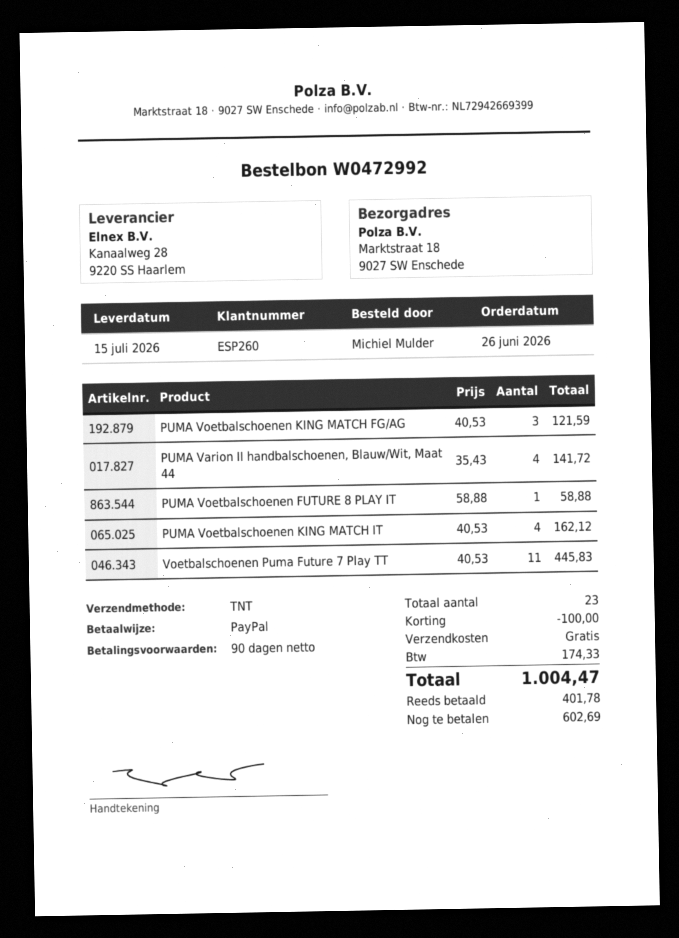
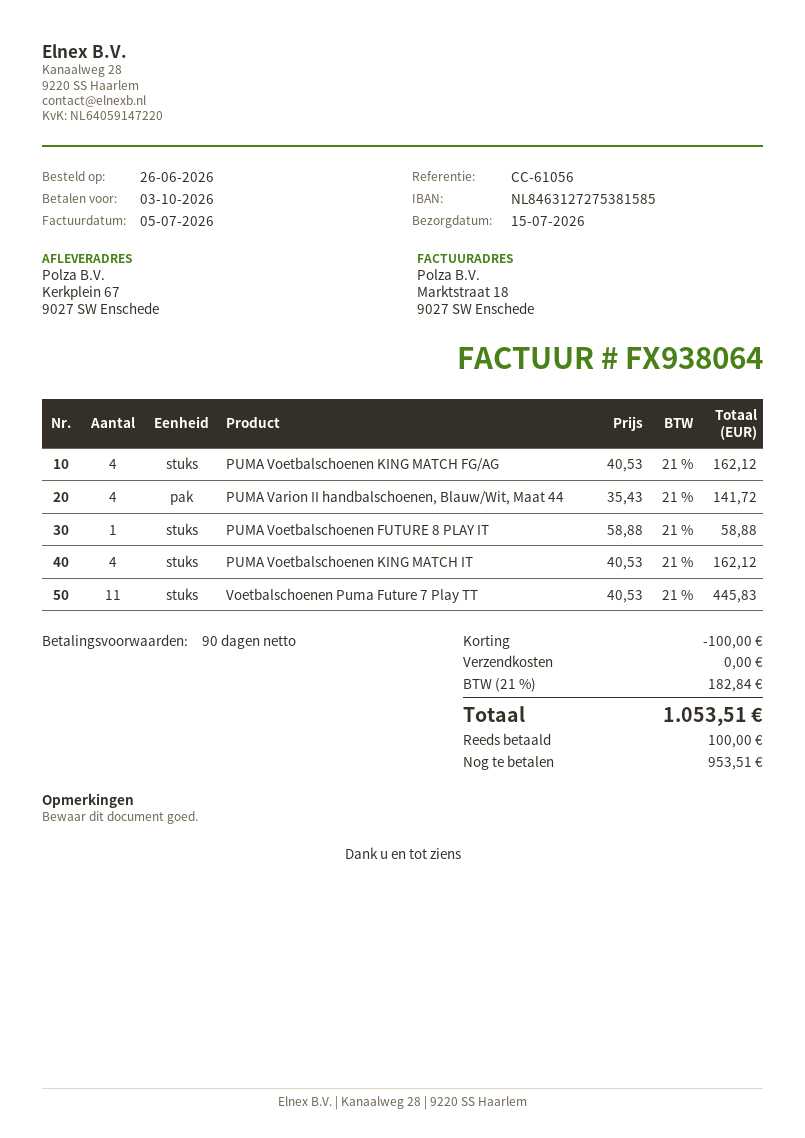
ship to: Marktstraat 18, 9027 SW Enschede -> Kerkplein 67, 9027 SW Enschede
PUMA Voetbalschoenen KING MATCH FG/AG: 3 x 40.53 = 121.59 -> 4 x 40.53 = 162.12
tax: 174.33 -> 182.84
total: 1004.47 -> 1053.51
deposit: 401.78 -> 100.00
balance: 602.69 -> 953.51

